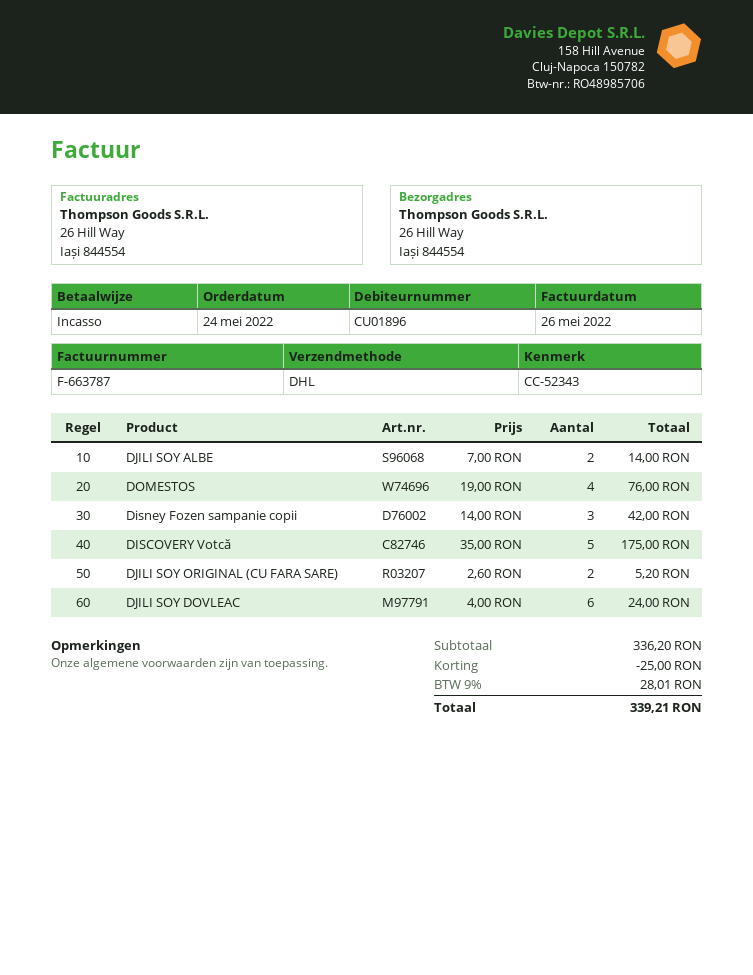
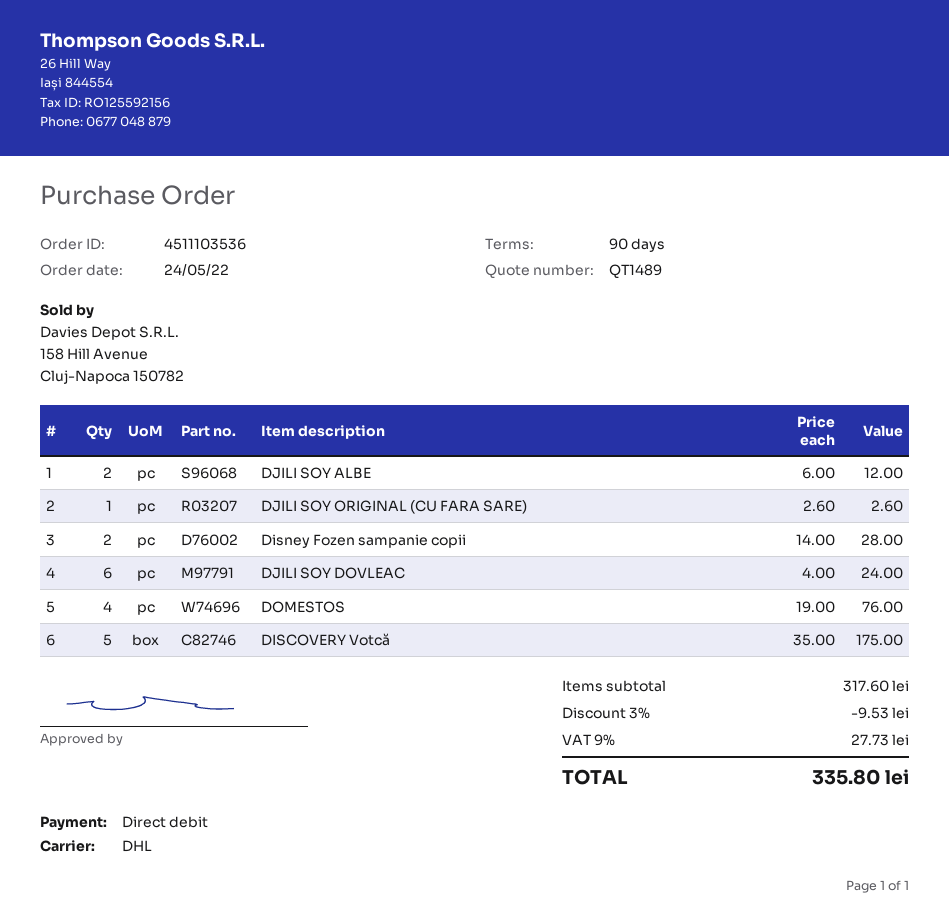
DJILI SOY ALBE: 2 x 7.00 = 14.00 -> 2 x 6.00 = 12.00
Disney Fozen sampanie copii: 3 x 14.00 = 42.00 -> 2 x 14.00 = 28.00
DJILI SOY ORIGINAL (CU FARA SARE): 2 x 2.60 = 5.20 -> 1 x 2.60 = 2.60
subtotal: 336.20 -> 317.60
discount: 25.00 -> 9.53
tax: 9% = 28.01 -> 9% = 27.73
total: 339.21 -> 335.80

